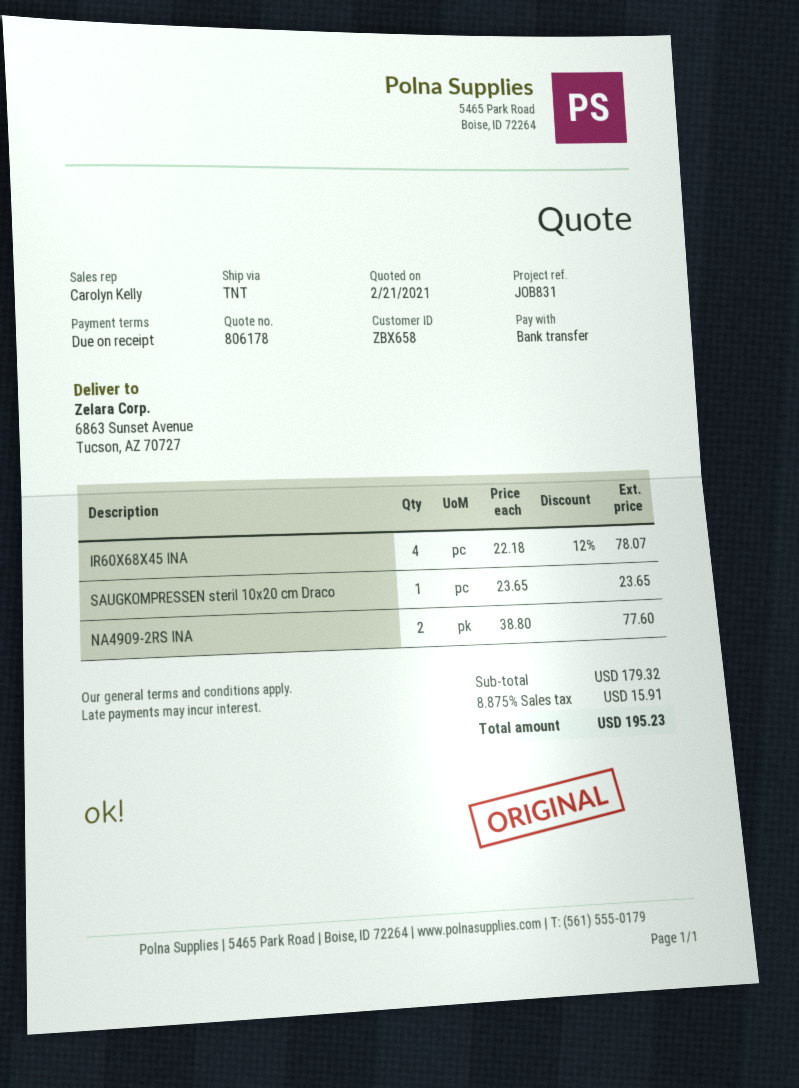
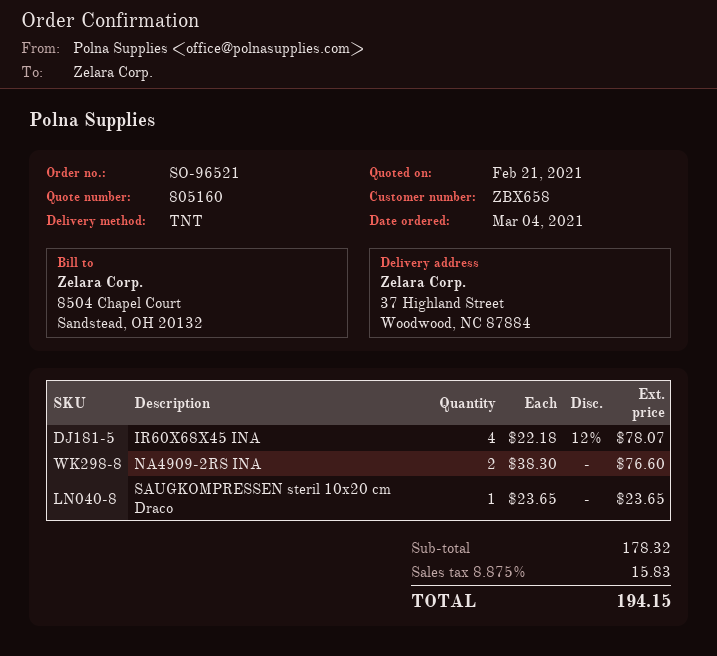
quote number: 806178 -> 805160
ship to: 6863 Sunset Avenue, Tucson, AZ 70727 -> 37 Highland Street, Woodwood, NC 87884
NA4909-2RS INA: 2 x 38.80 = 77.60 -> 2 x 38.30 = 76.60
subtotal: 179.32 -> 178.32
tax: 8.875% = 15.91 -> 8.875% = 15.83
total: 195.23 -> 194.15

